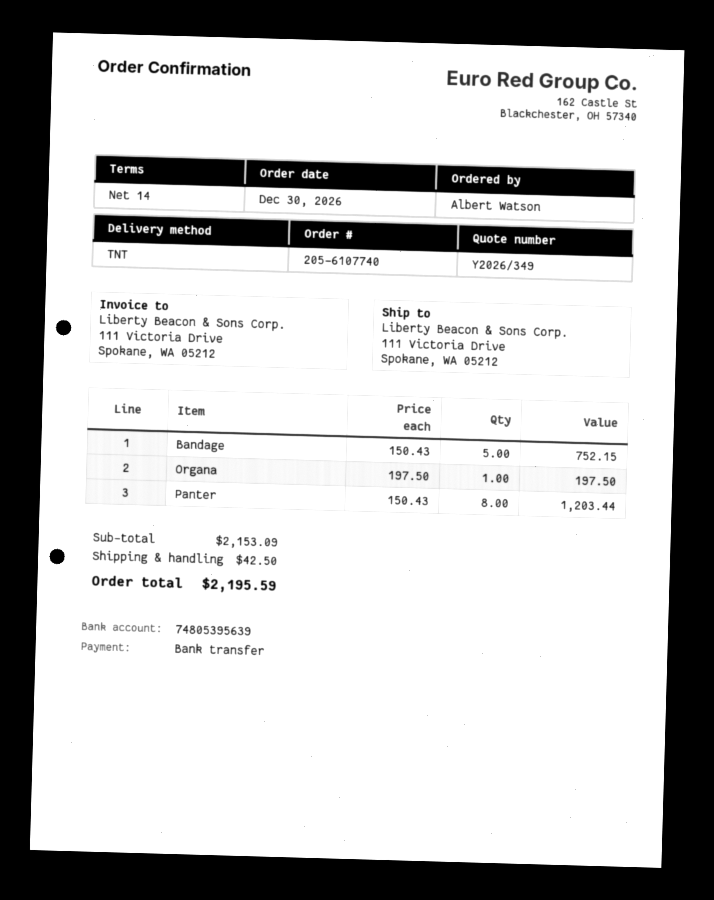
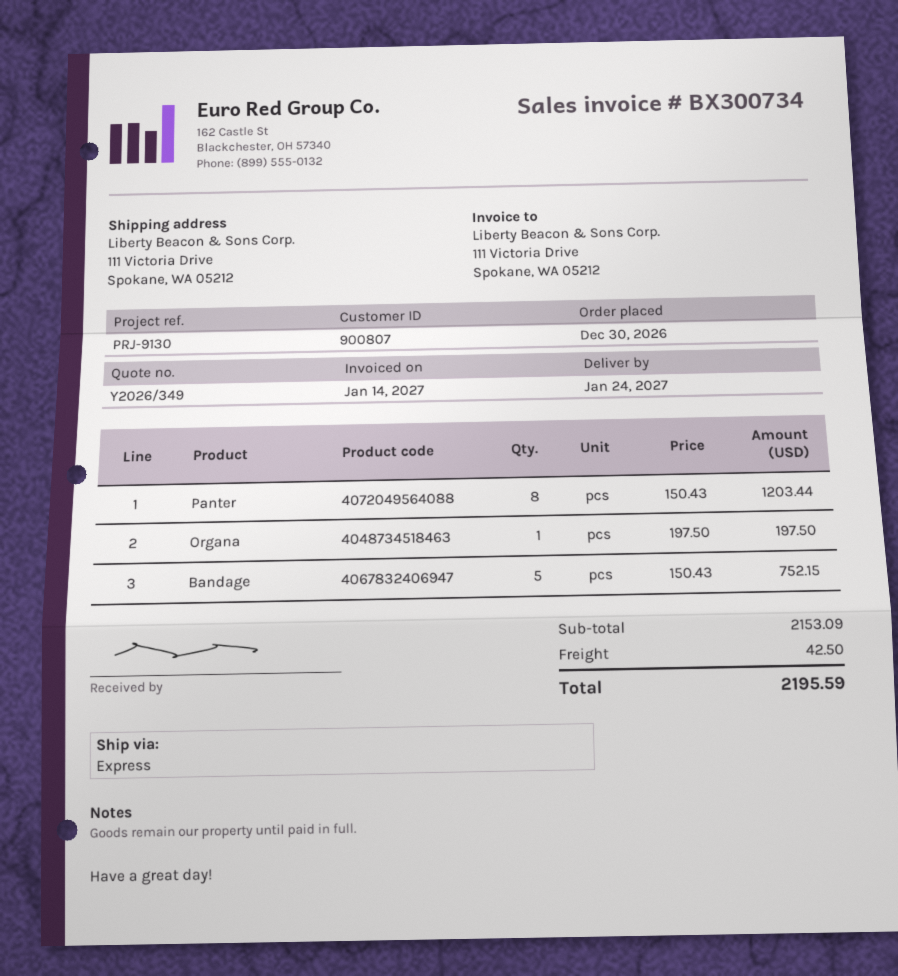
shipping method: TNT -> express

